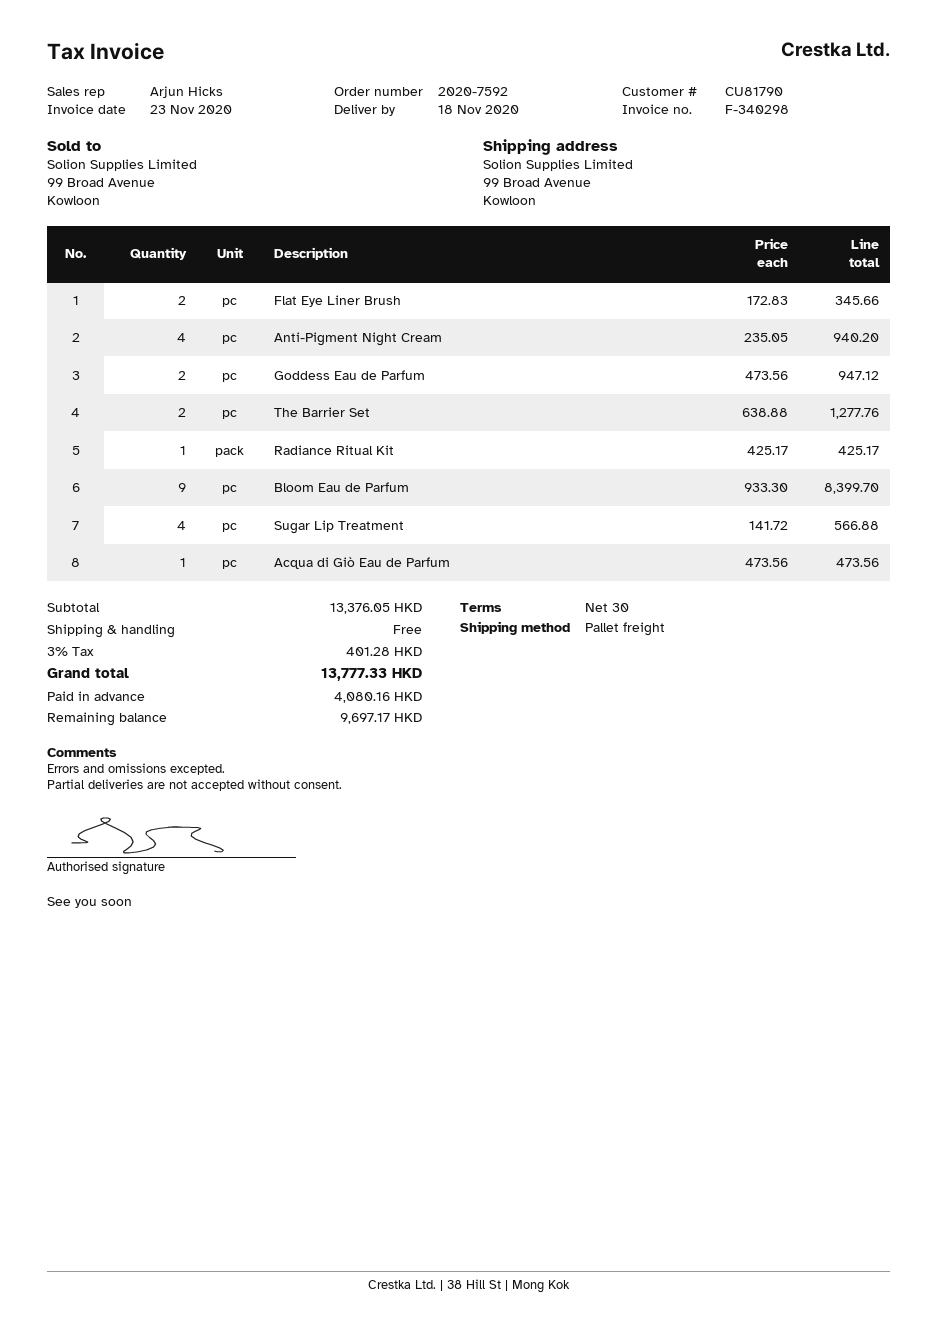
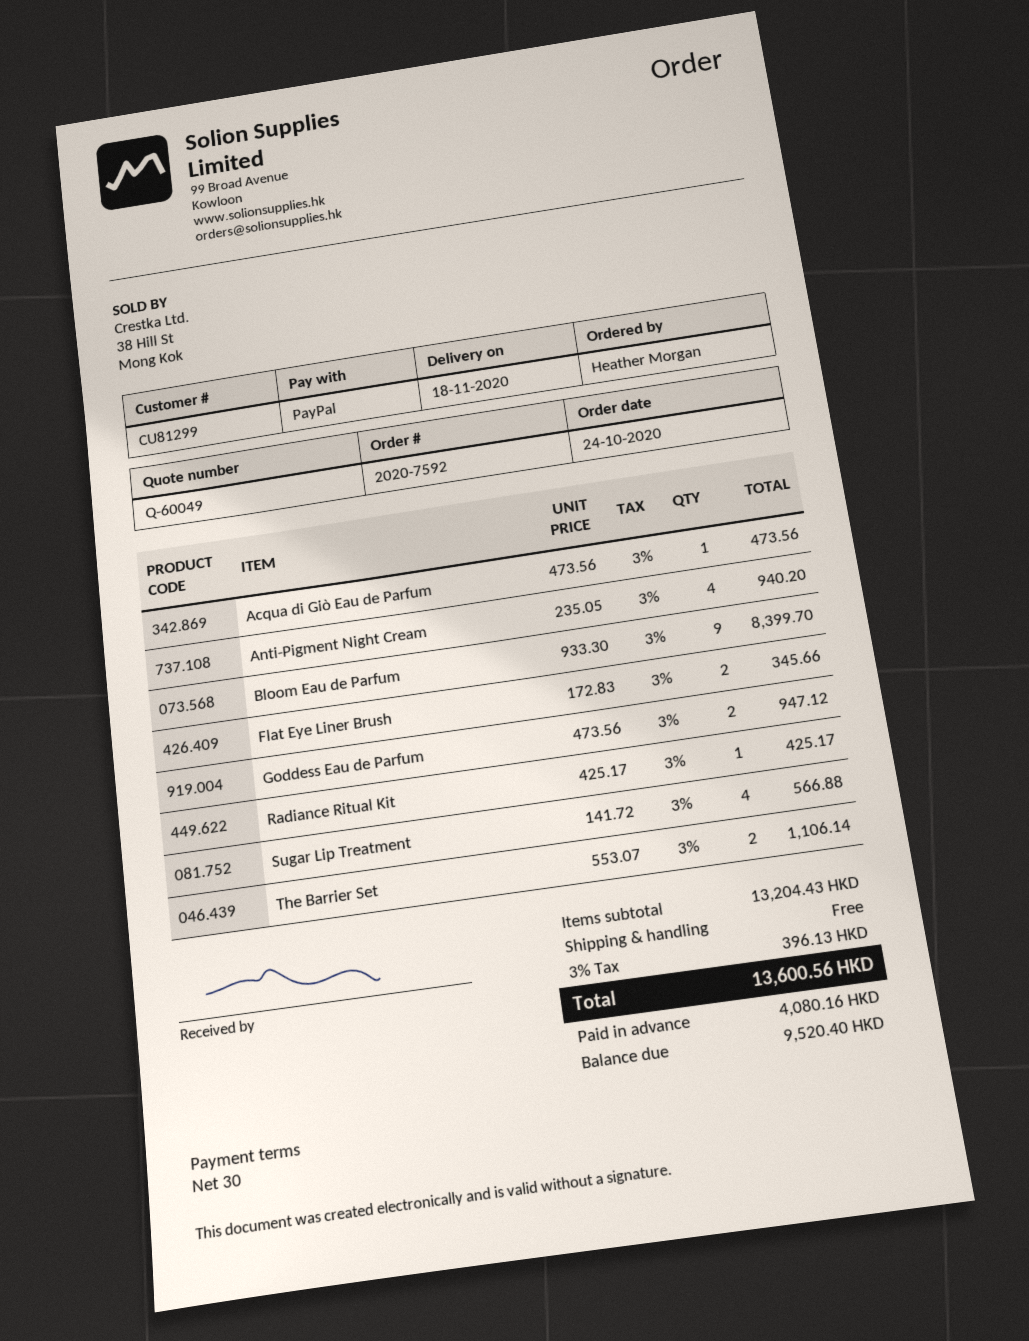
customer number: CU81790 -> CU81299
The Barrier Set: 2 x 638.88 = 1277.76 -> 2 x 553.07 = 1106.14
subtotal: 13376.05 -> 13204.43
tax: 3% = 401.28 -> 3% = 396.13
total: 13777.33 -> 13600.56
balance: 9697.17 -> 9520.40

